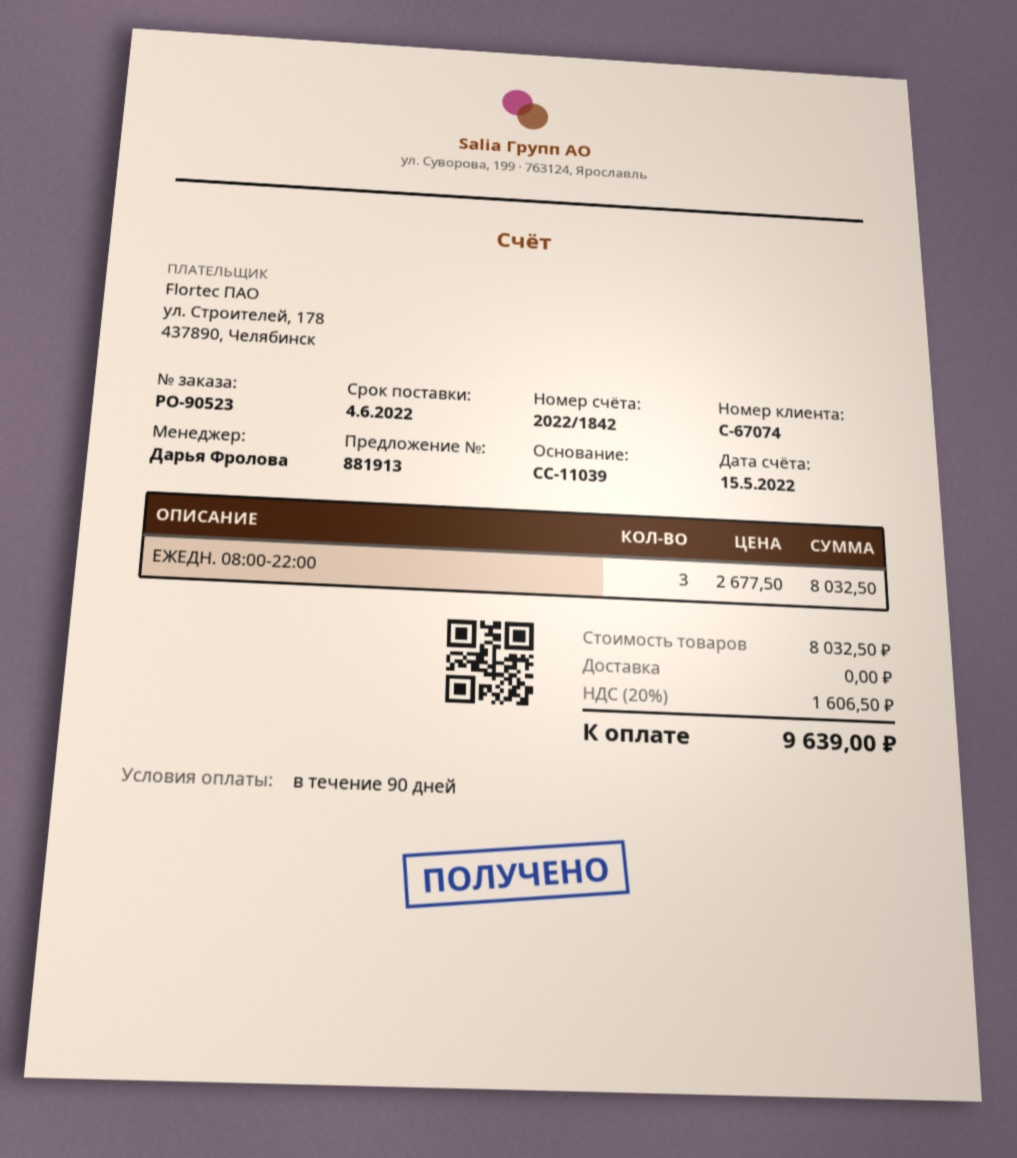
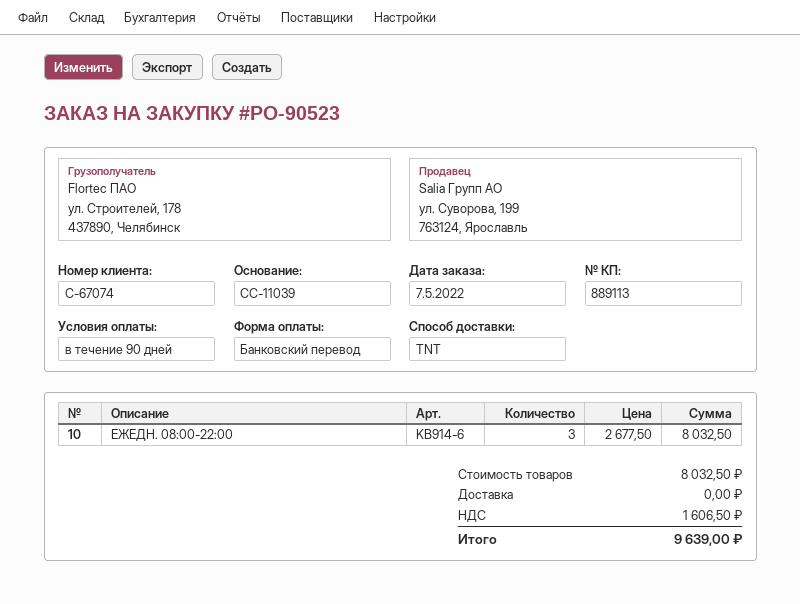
quote number: 881913 -> 889113

